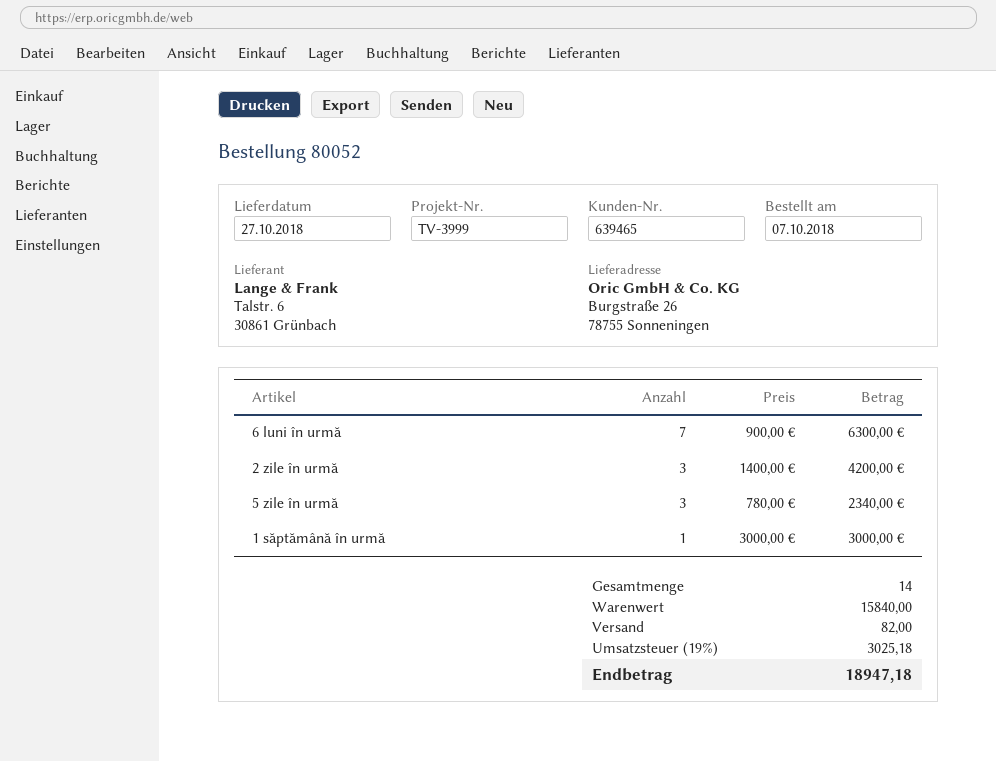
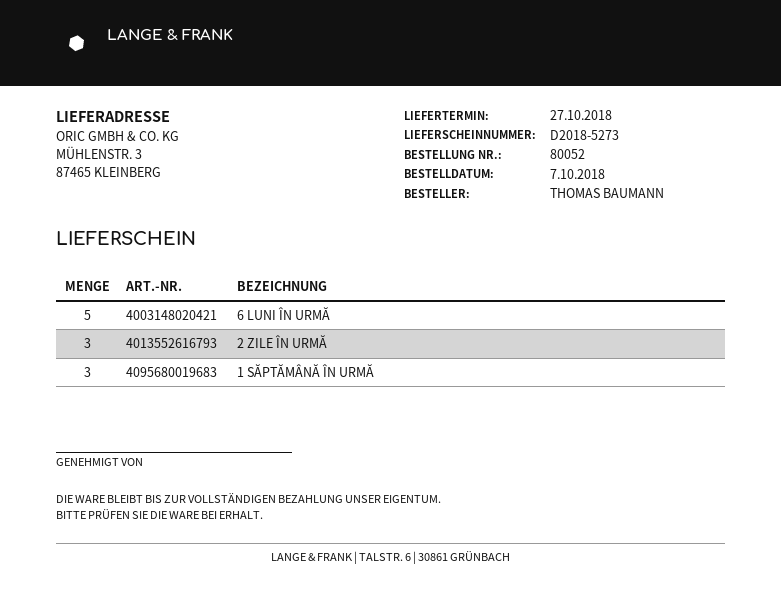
ship to: Burgstraße 26, 78755 Sonneningen -> MÜHLENSTR. 3, 87465 KLEINBERG
6 luni în urmă: 7 -> 5
5 zile în urmă: 3 -> none
1 săptămână în urmă: 1 -> 3

